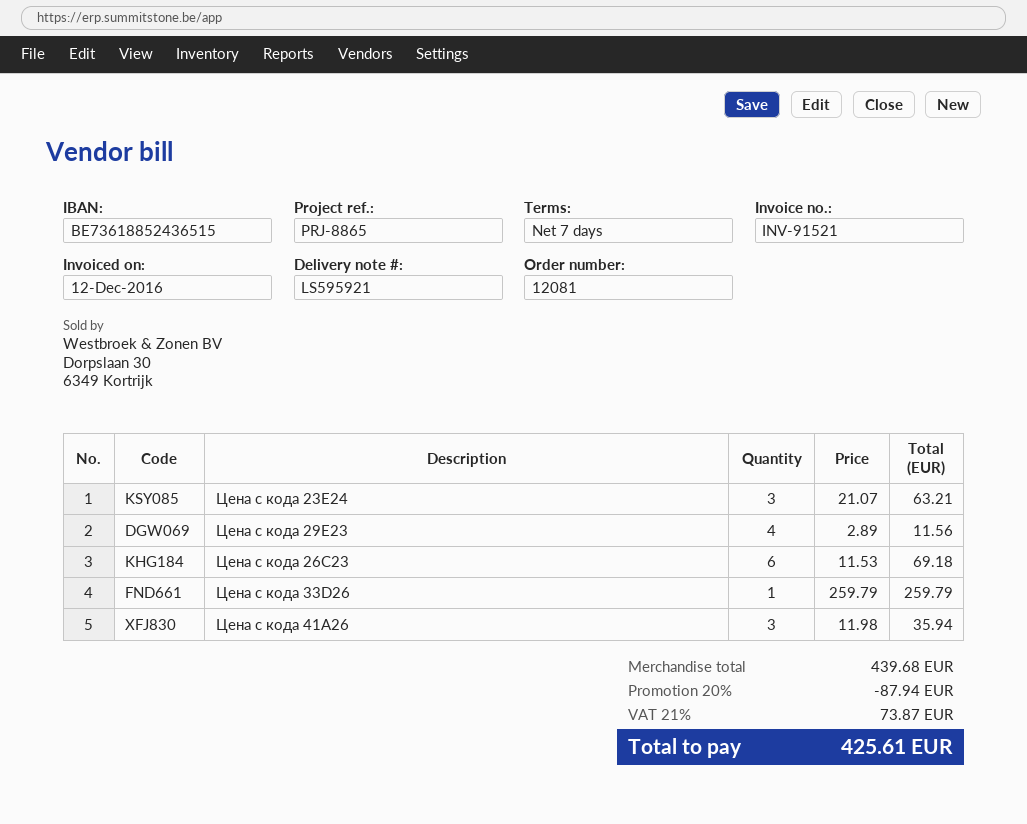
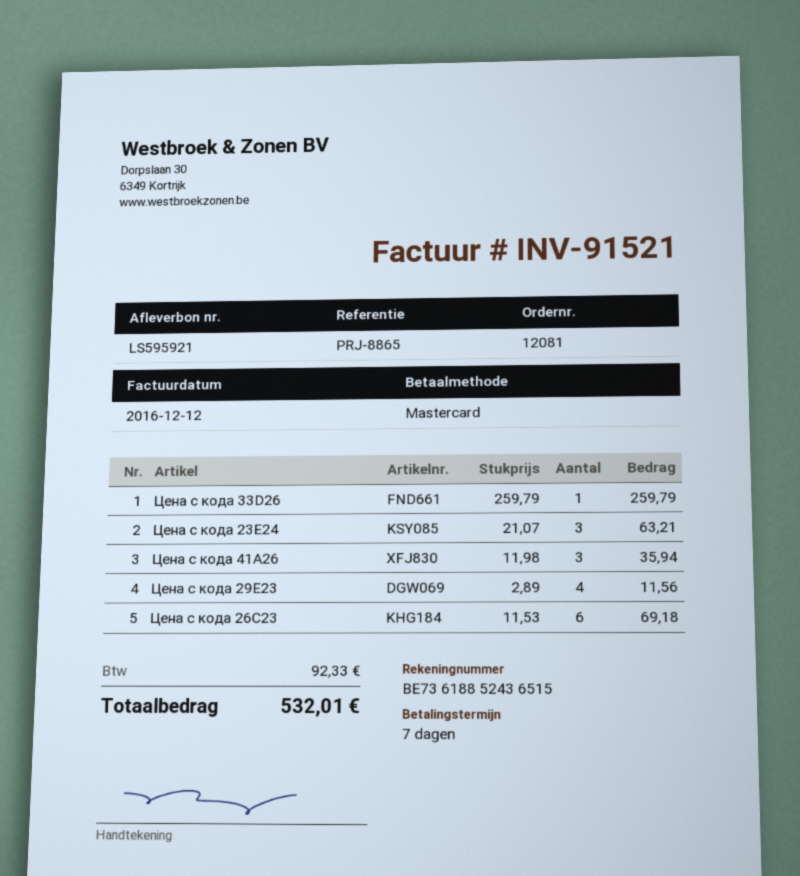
discount: 20% = 87.94 -> none
tax: 73.87 -> 92.33
total: 425.61 -> 532.01

